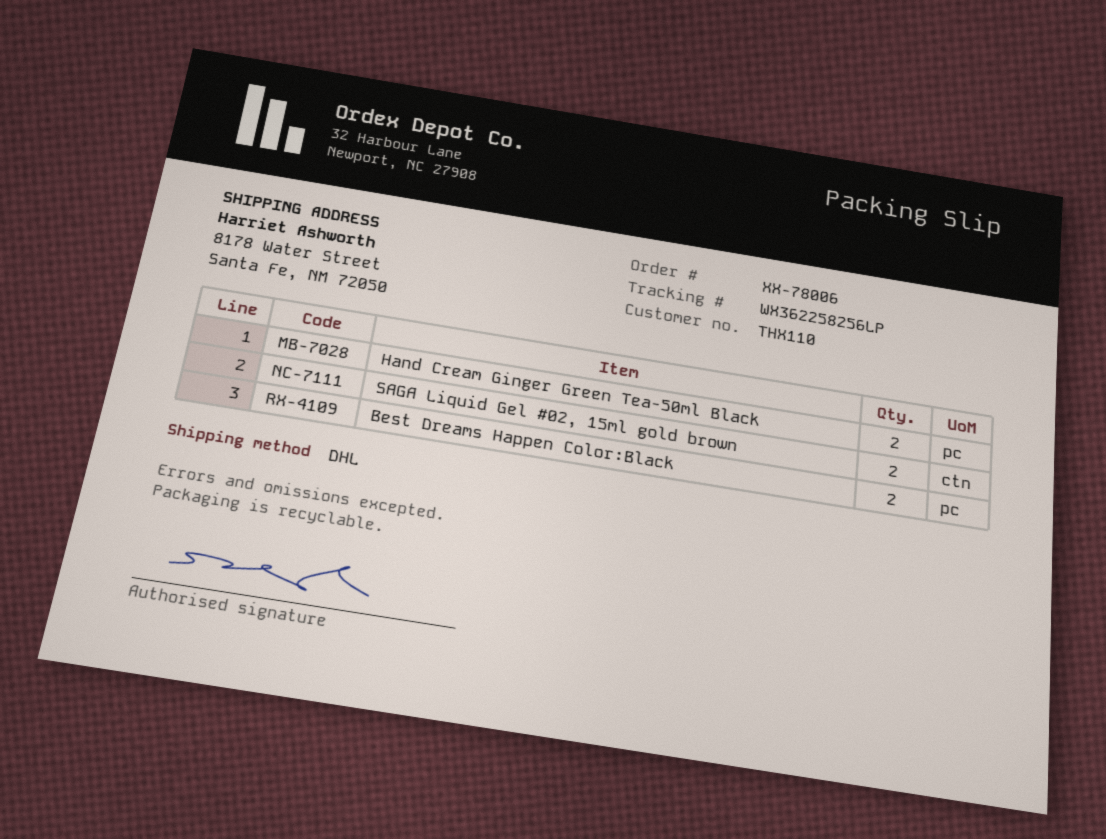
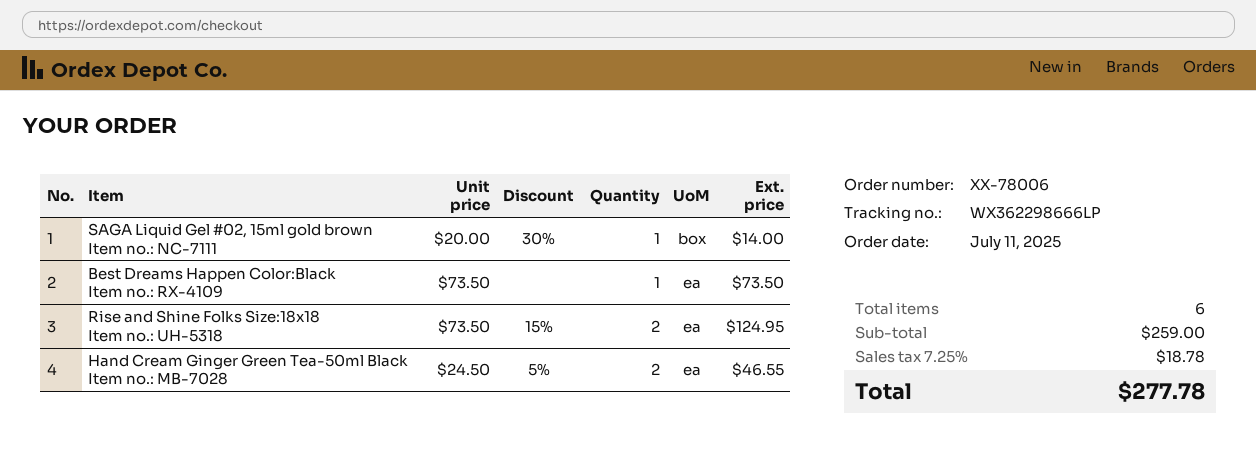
tracking number: WX362258256LP -> WX362298666LP
SAGA Liquid Gel #02, 15ml gold brown: 2 -> 1
Best Dreams Happen Color:Black: 2 -> 1
Rise and Shine Folks Size:18x18: none -> 2

